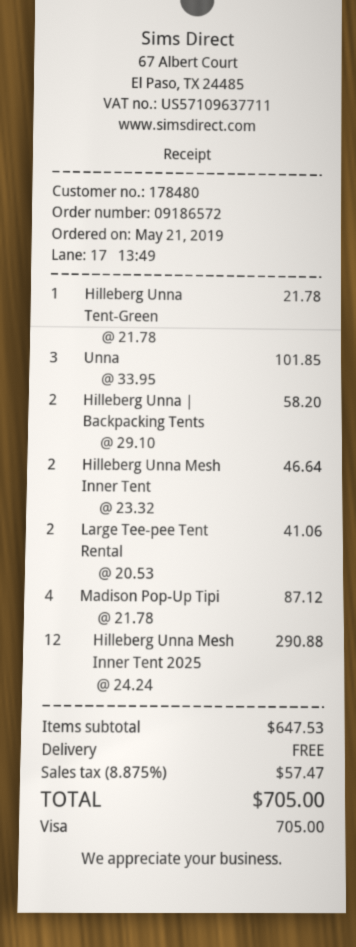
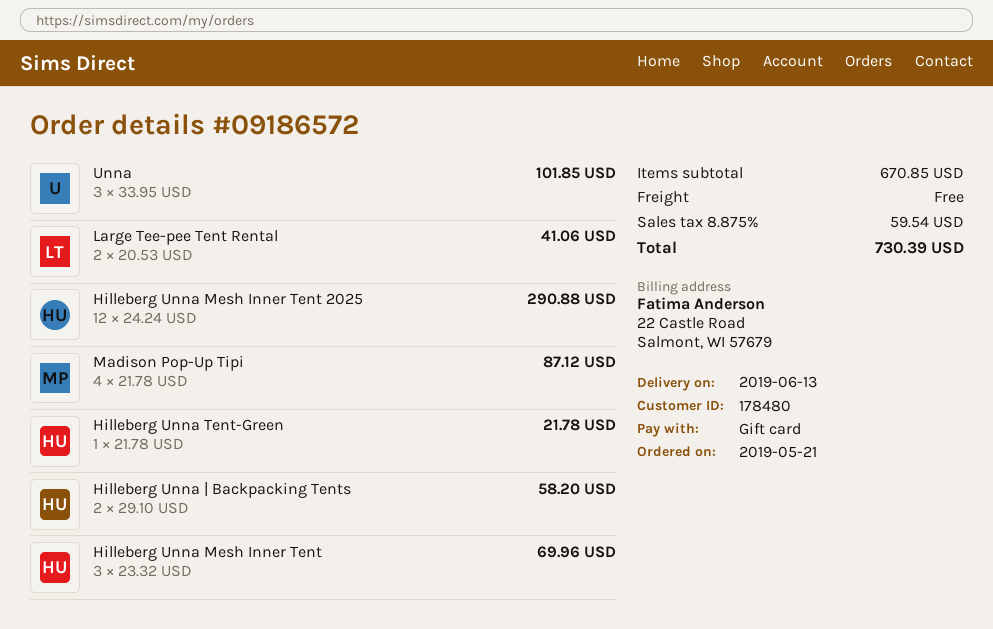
payment method: Visa -> gift card
Hilleberg Unna Mesh Inner Tent: 2 x 23.32 = 46.64 -> 3 x 23.32 = 69.96
subtotal: 647.53 -> 670.85
tax: 8.875% = 57.47 -> 8.875% = 59.54
total: 705.00 -> 730.39

